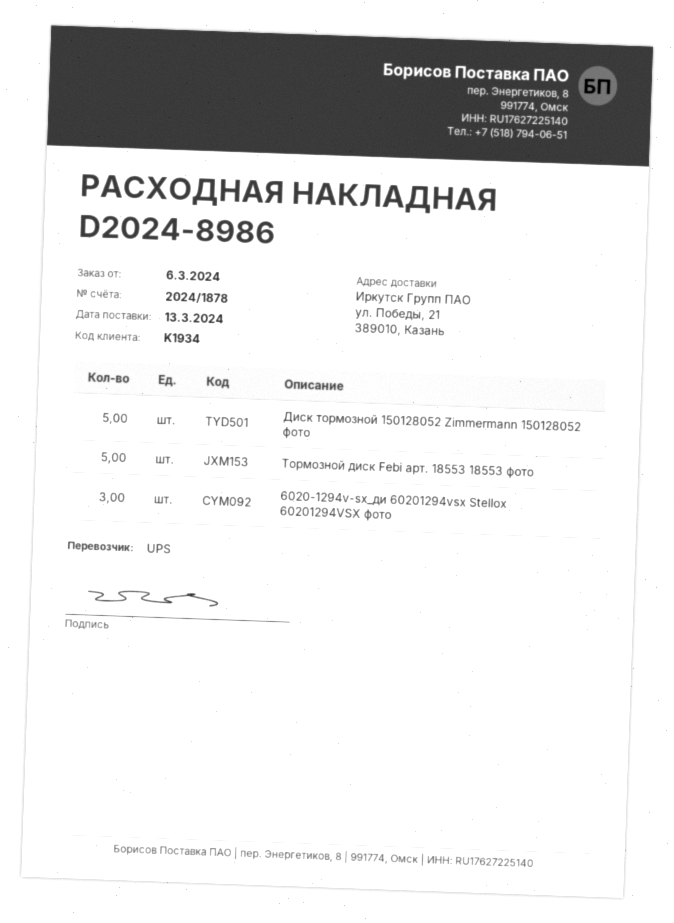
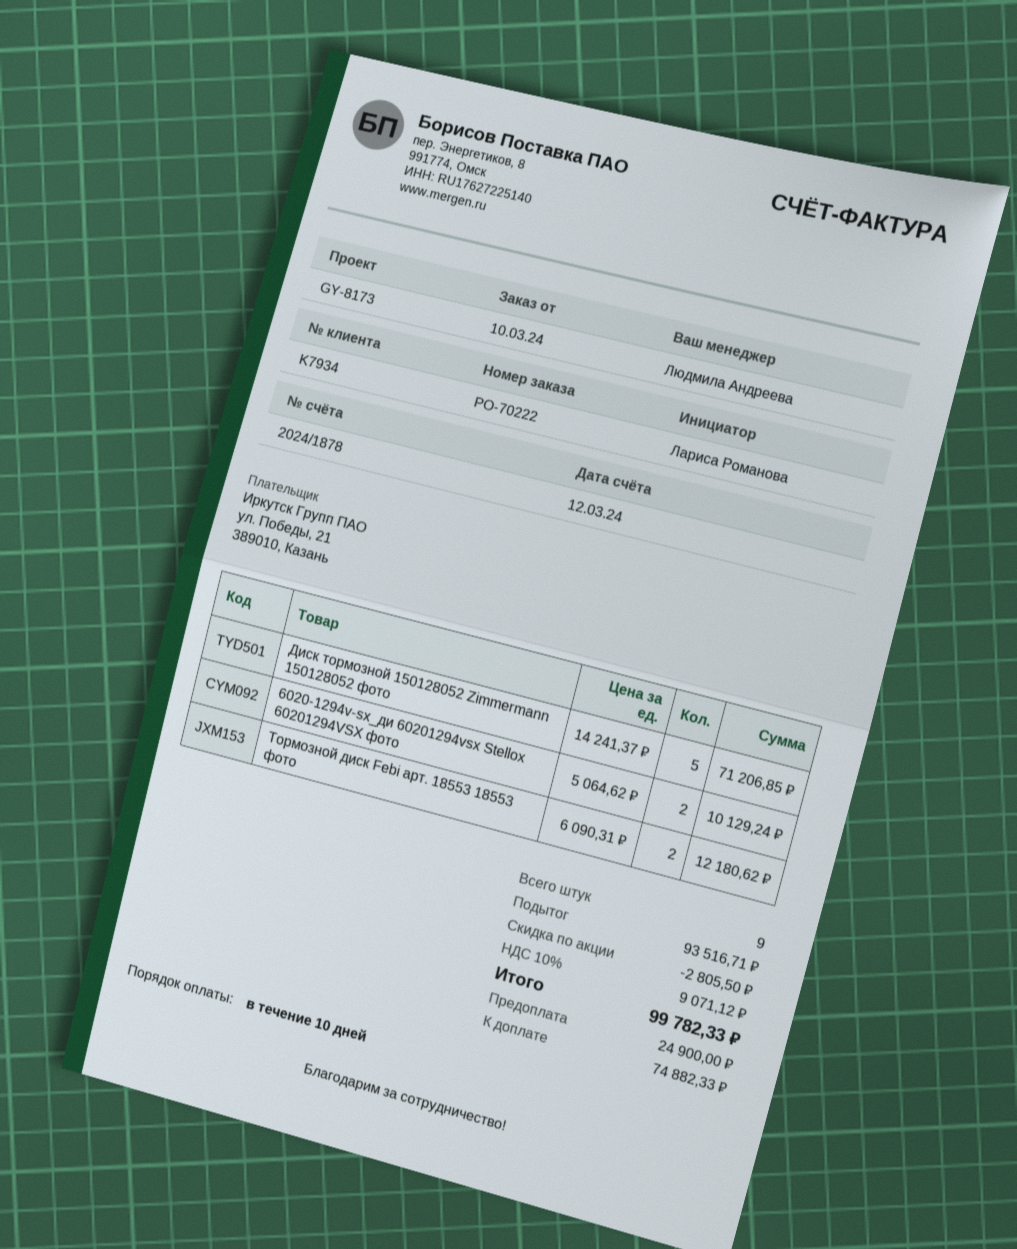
order date: 2024-03-06 -> 2024-03-10
customer number: K1934 -> K7934
Тормозной диск Febi арт. 18553 18553 фото: 5 -> 2
6020-1294v-sx_ди 60201294vsx Stellox 60201294VSX фото: 3 -> 2

